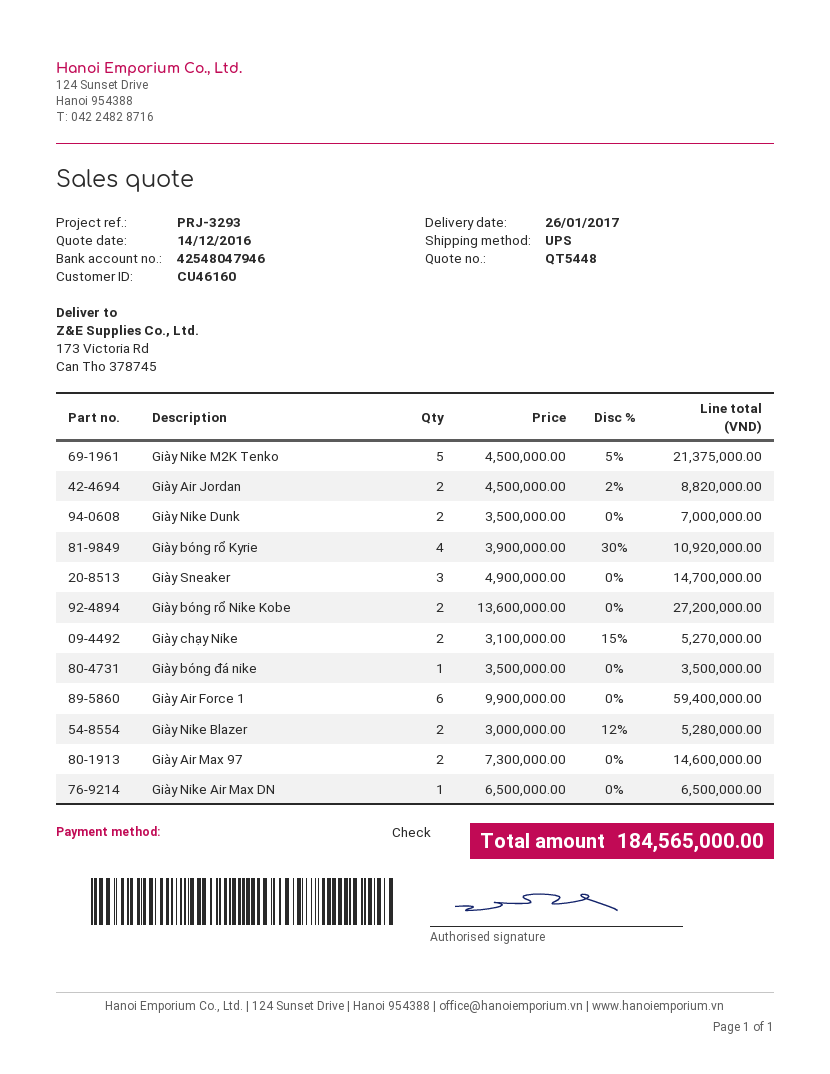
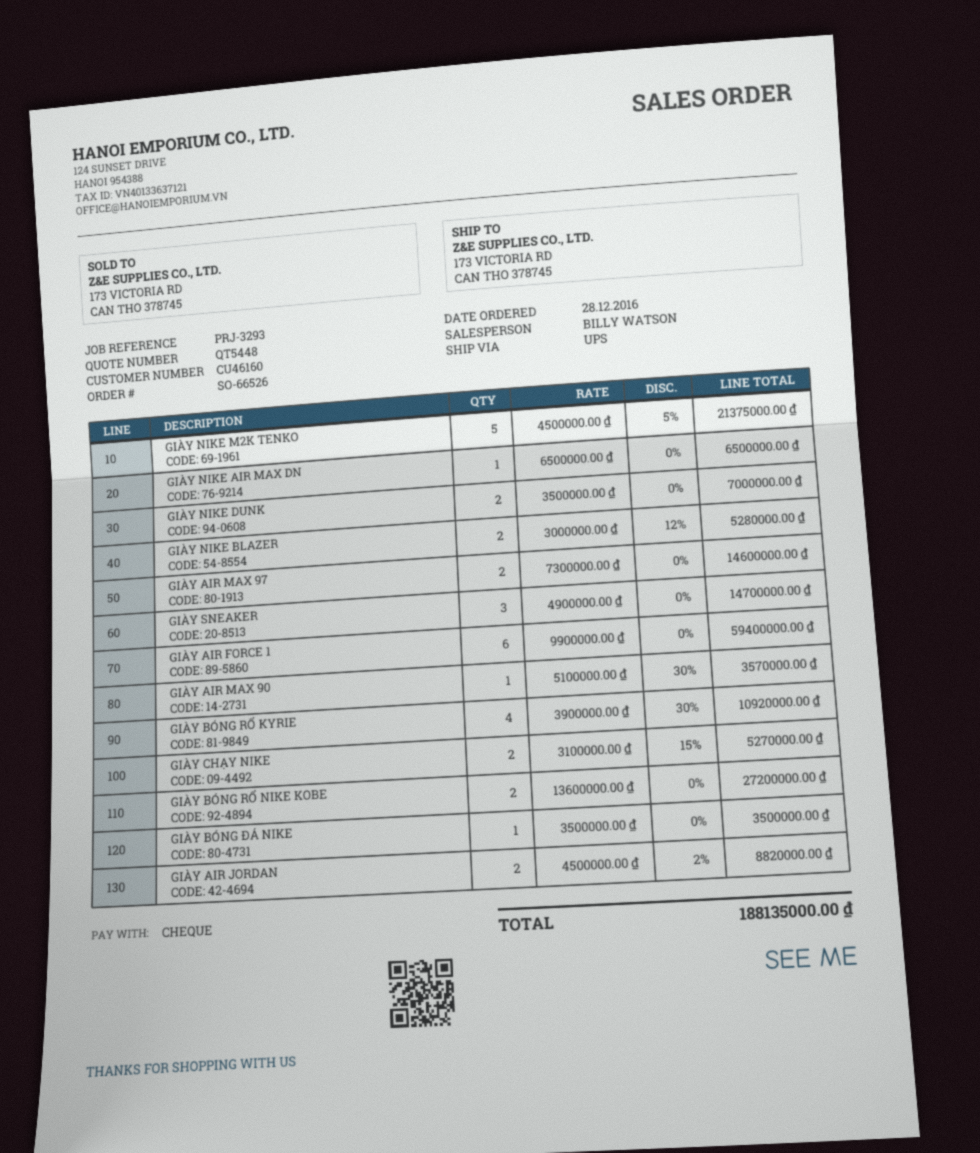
GIÀY AIR MAX 90: none -> 1 x 5100000.00 - 30% = 3570000.00
total: 184565000.00 -> 188135000.00

